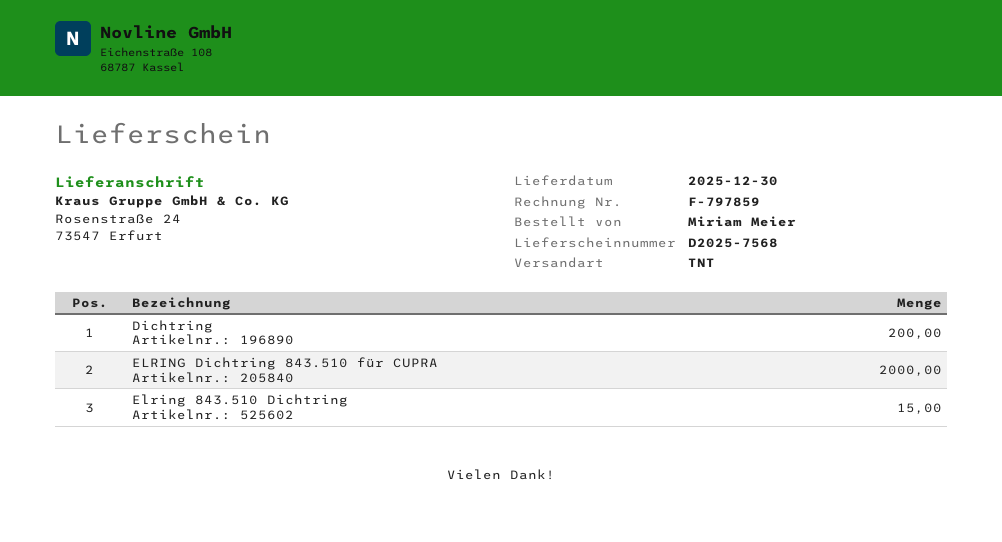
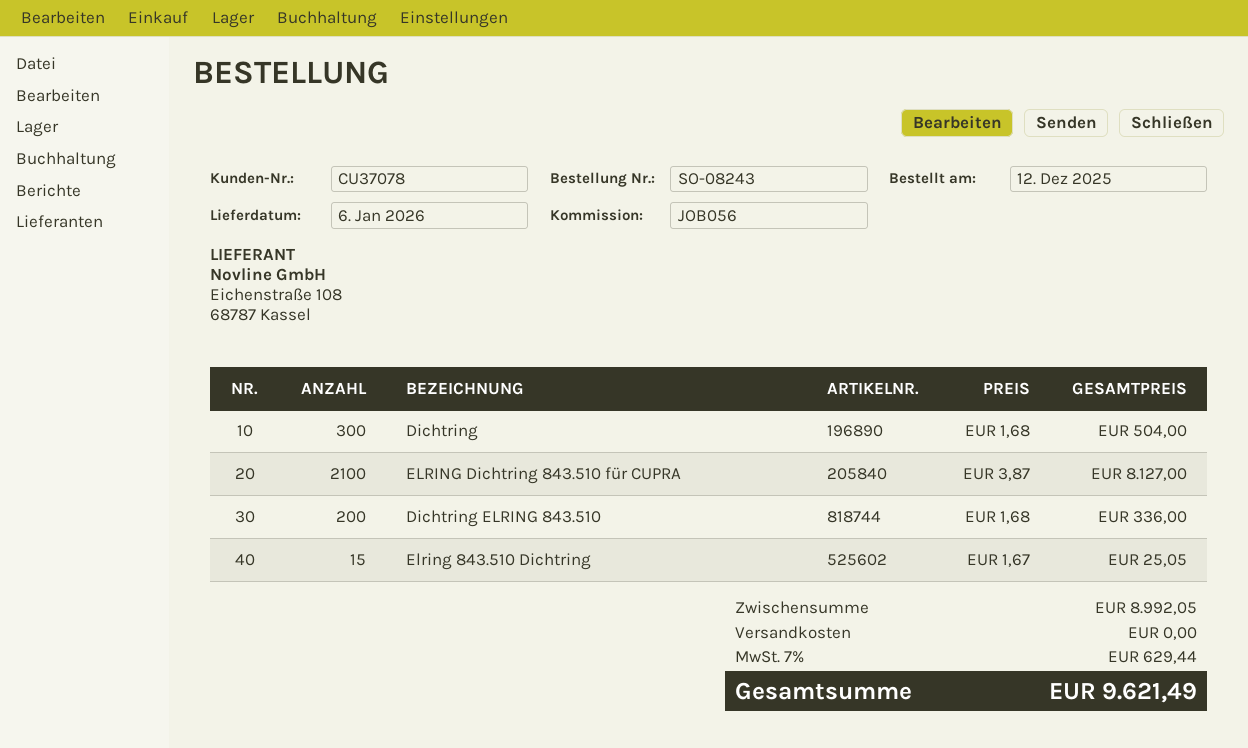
delivery date: 2025-12-30 -> 2026-01-06
Dichtring: 200 -> 300
ELRING Dichtring 843.510 für CUPRA: 2000 -> 2100
Dichtring ELRING 843.510: none -> 200

